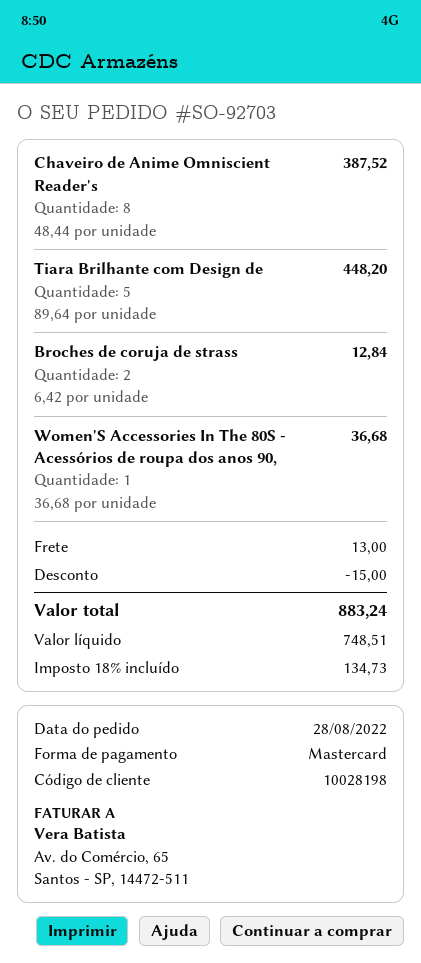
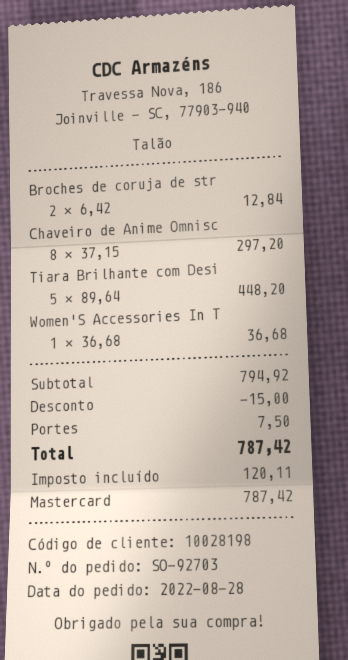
Chaveiro de Anime Omniscient Reader's: 8 x 48.44 = 387.52 -> 8 x 37.15 = 297.20
shipping: 13.00 -> 7.50
tax: 134.73 -> 120.11
total: 883.24 -> 787.42

